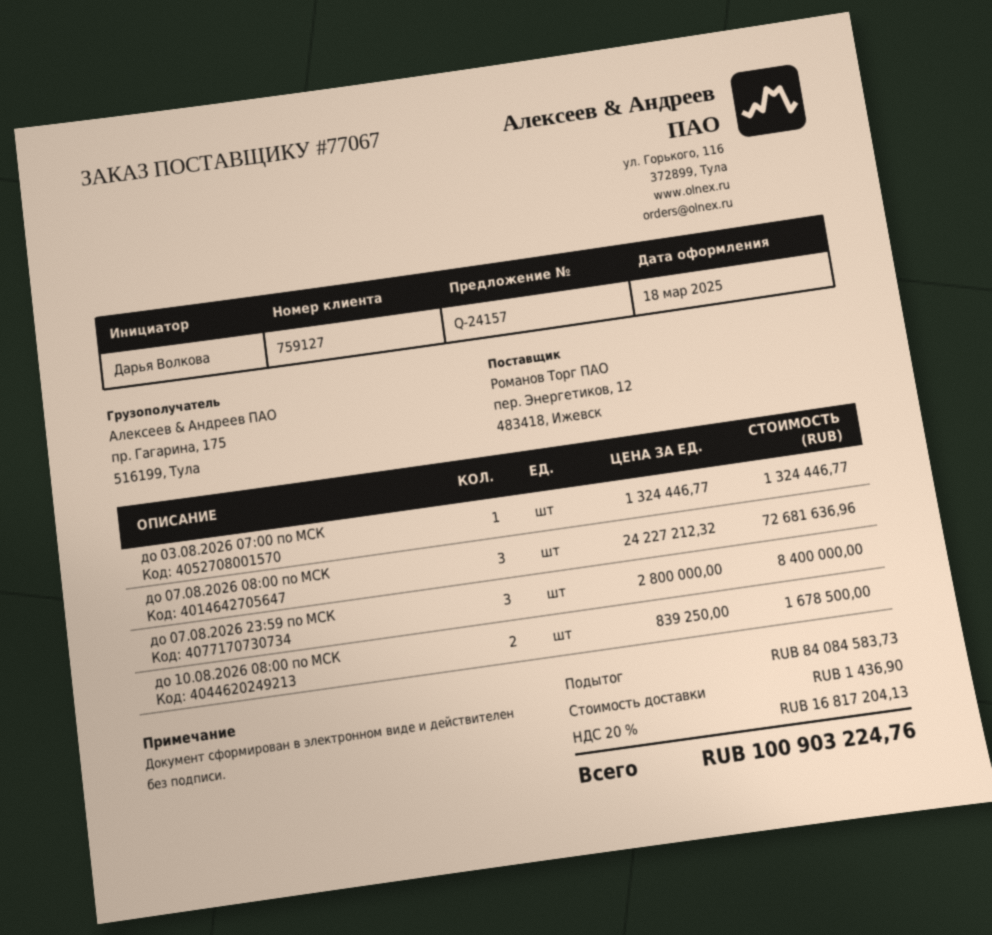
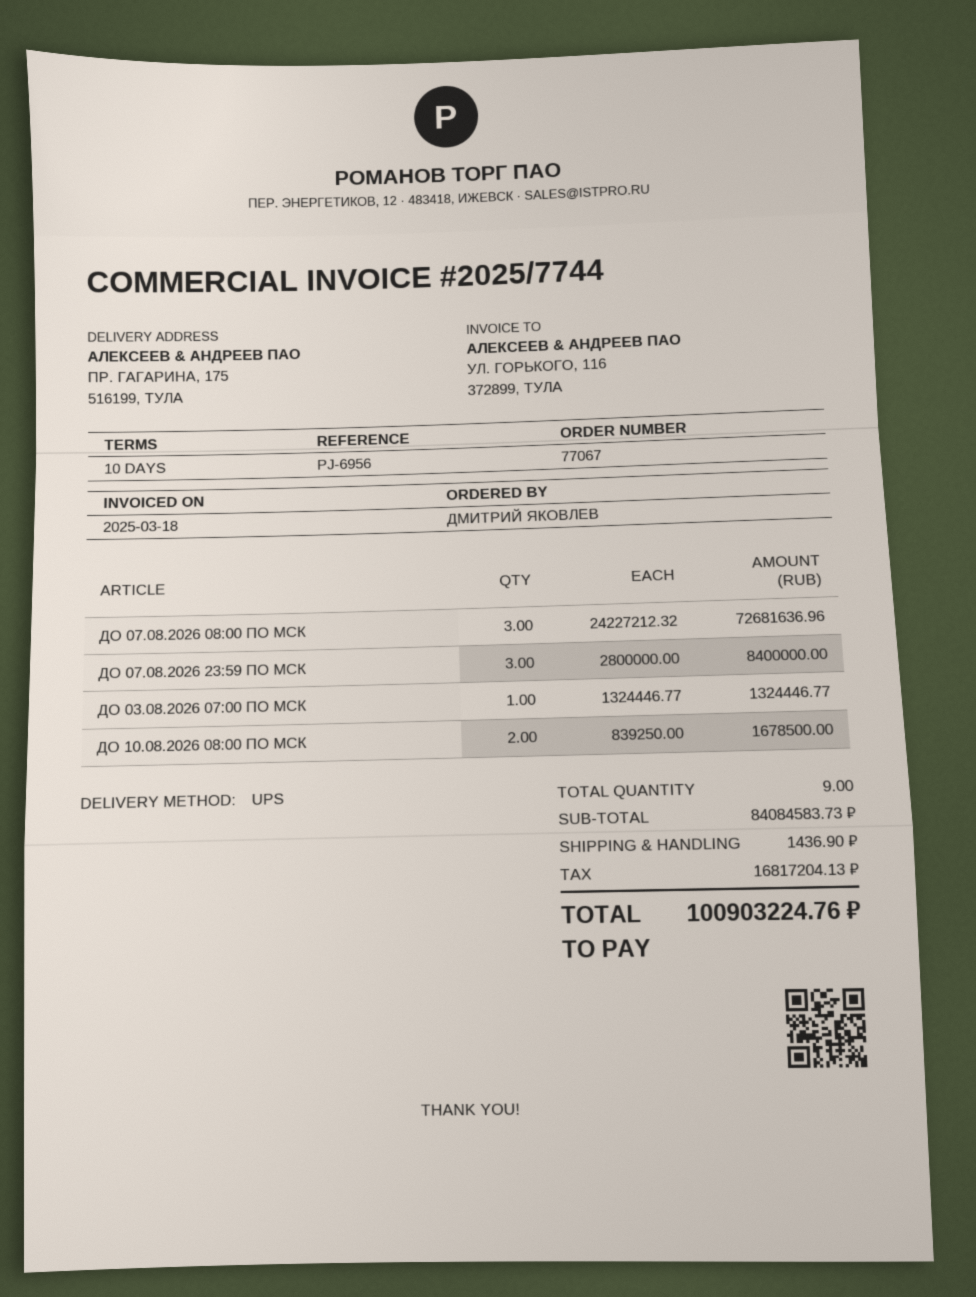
ordered by: Дарья Волкова -> ДМИТРИЙ ЯКОВЛЕВ

